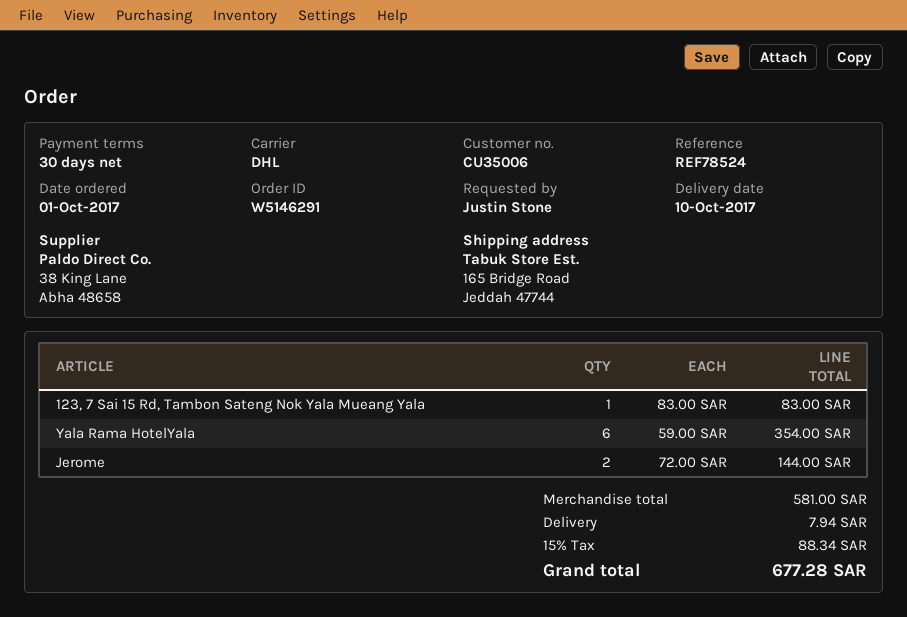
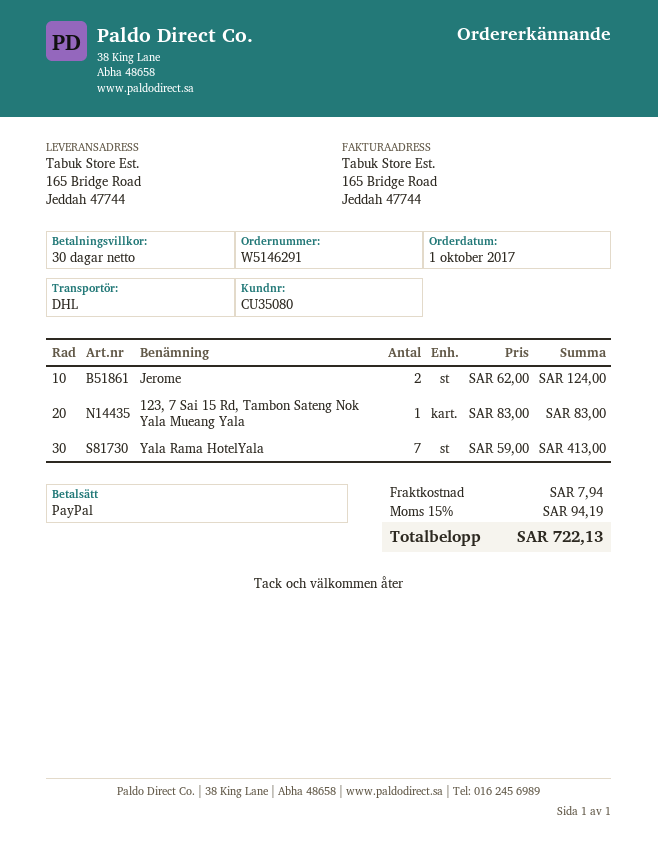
customer number: CU35006 -> CU35080
Yala Rama HotelYala: 6 x 59.00 = 354.00 -> 7 x 59.00 = 413.00
Jerome: 2 x 72.00 = 144.00 -> 2 x 62.00 = 124.00
tax: 15% = 88.34 -> 15% = 94.19
total: 677.28 -> 722.13

